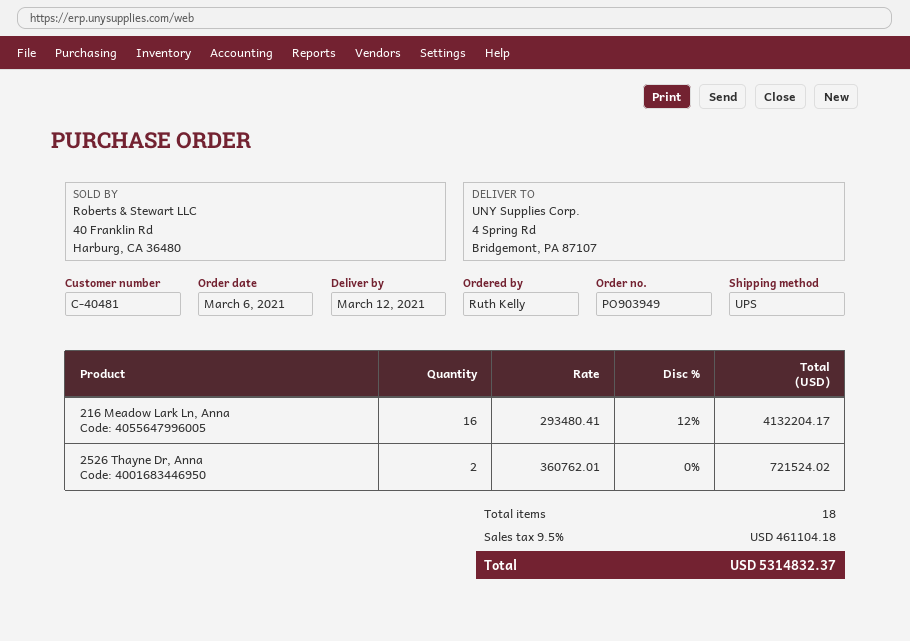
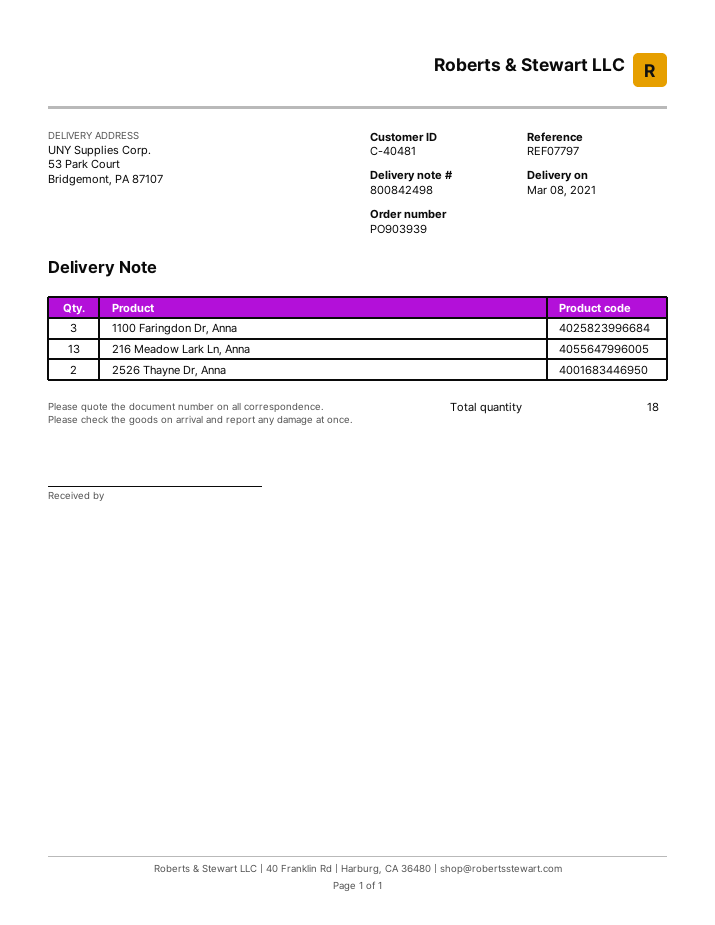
order number: PO903949 -> PO903939
delivery date: 2021-03-12 -> 2021-03-08
ship to: 4 Spring Rd, Bridgemont, PA 87107 -> 53 Park Court, Bridgemont, PA 87107
216 Meadow Lark Ln, Anna: 16 -> 13
1100 Faringdon Dr, Anna: none -> 3

